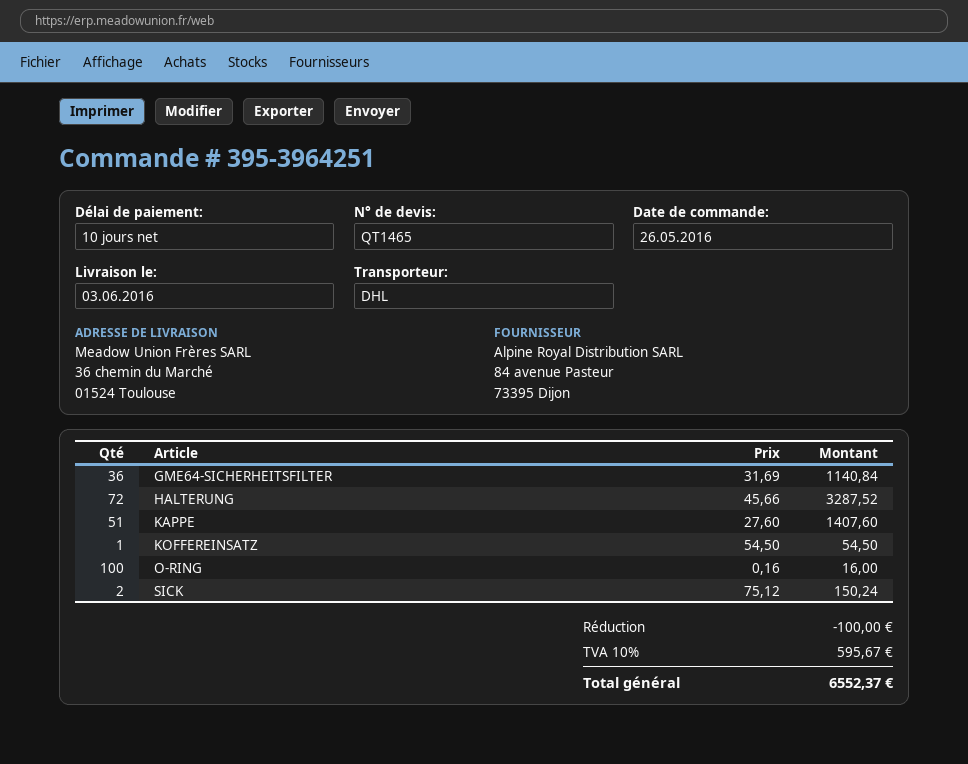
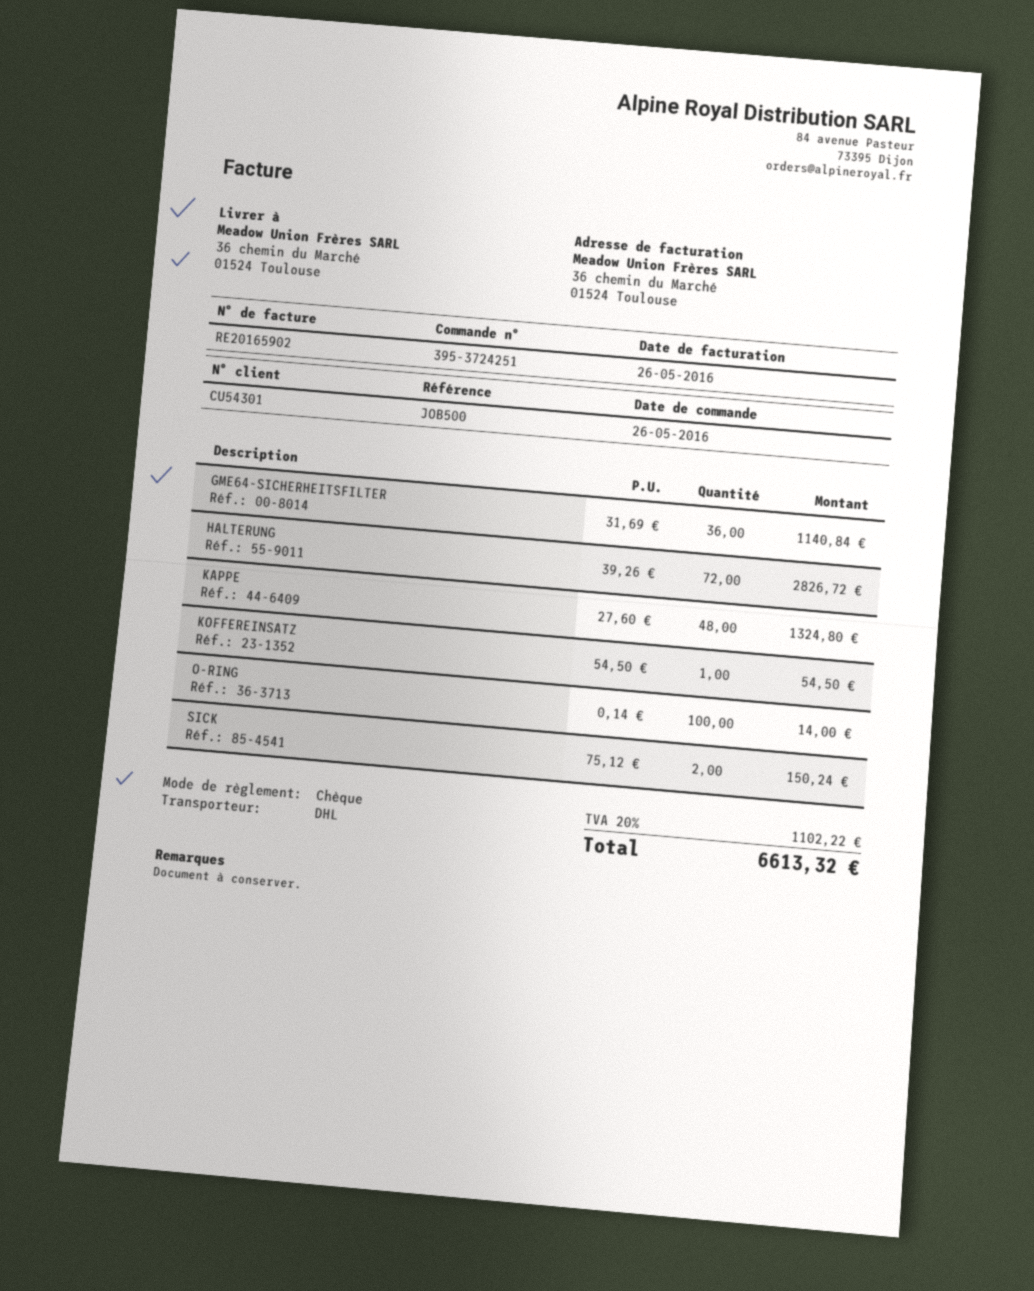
order number: 395-3964251 -> 395-3724251
HALTERUNG: 72 x 45.66 = 3287.52 -> 72 x 39.26 = 2826.72
KAPPE: 51 x 27.60 = 1407.60 -> 48 x 27.60 = 1324.80
O-RING: 100 x 0.16 = 16.00 -> 100 x 0.14 = 14.00
discount: 100.00 -> none
tax: 10% = 595.67 -> 20% = 1102.22
total: 6552.37 -> 6613.32

